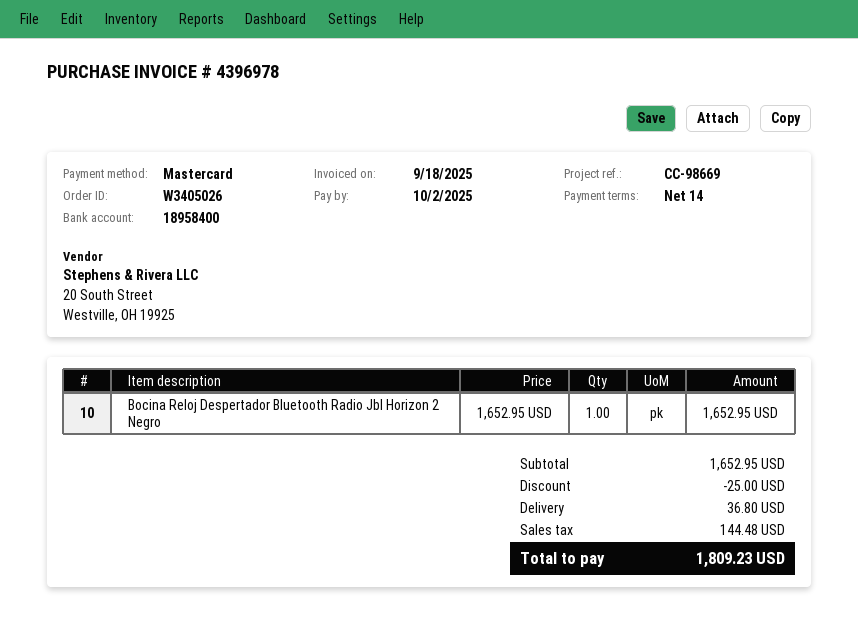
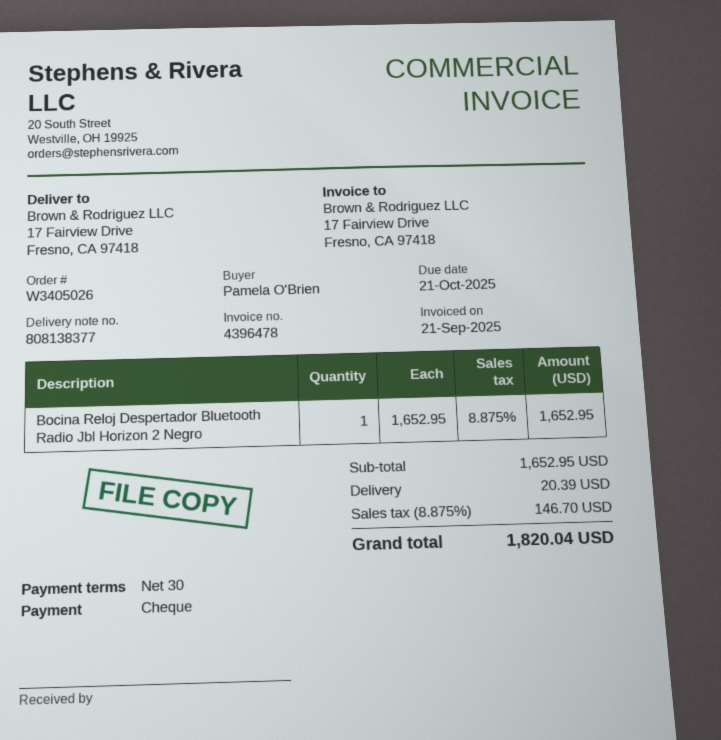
invoice number: 4396978 -> 4396478
invoice date: 2025-09-18 -> 2025-09-21
payment terms: 14 days -> 30 days
due date: 2025-10-02 -> 2025-10-21
payment method: Mastercard -> cheque
discount: 25.00 -> none
shipping: 36.80 -> 20.39
tax: 144.48 -> 146.70
total: 1809.23 -> 1820.04

